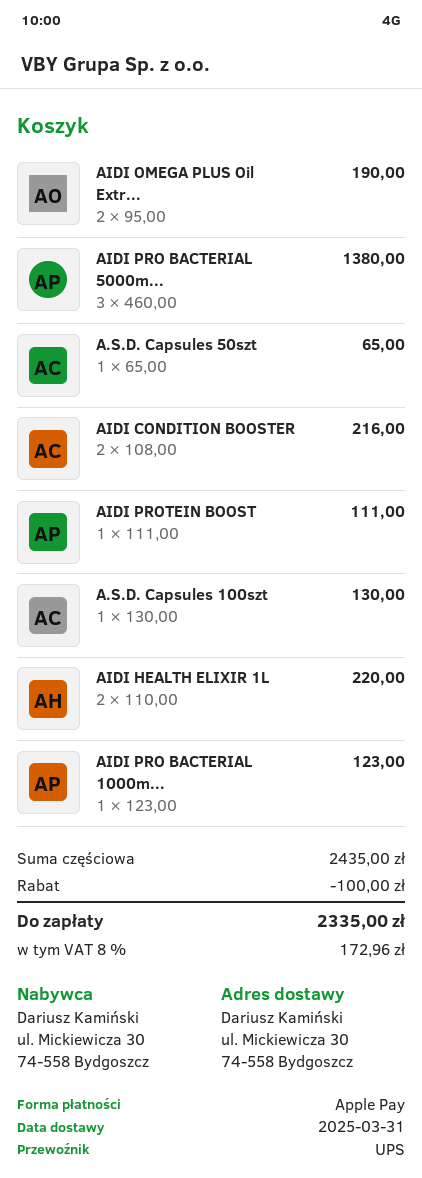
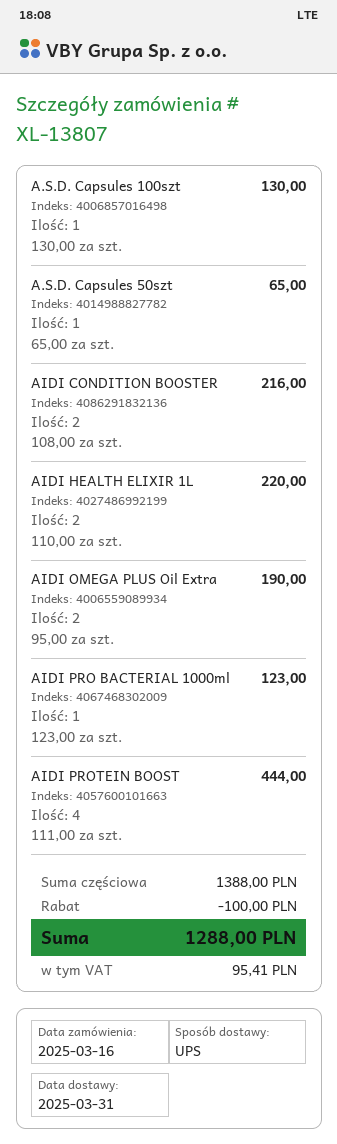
AIDI PRO BACTERIAL 5000m...: 3 x 460.00 = 1380.00 -> none
AIDI PROTEIN BOOST: 1 x 111.00 = 111.00 -> 4 x 111.00 = 444.00
subtotal: 2435.00 -> 1388.00
tax: 172.96 -> 95.41
total: 2335.00 -> 1288.00

